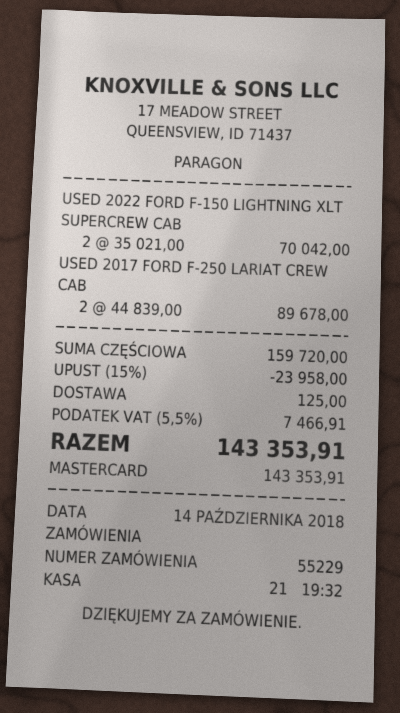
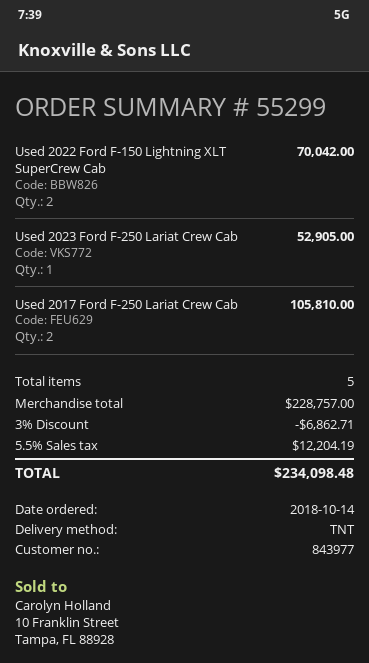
order number: 55229 -> 55299
USED 2017 FORD F-250 LARIAT CREW CAB: 2 for 89678.00 -> 2 for 105810.00
Used 2023 Ford F-250 Lariat Crew Cab: none -> 1 for 52905.00
subtotal: 159720.00 -> 228757.00
discount: 15% = 23958.00 -> 3% = 6862.71
shipping: 125.00 -> none
tax: 5.5% = 7466.91 -> 5.5% = 12204.19
total: 143353.91 -> 234098.48

